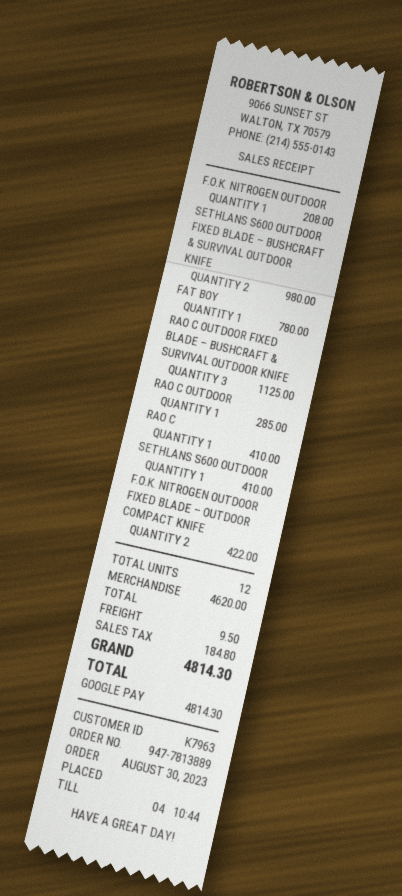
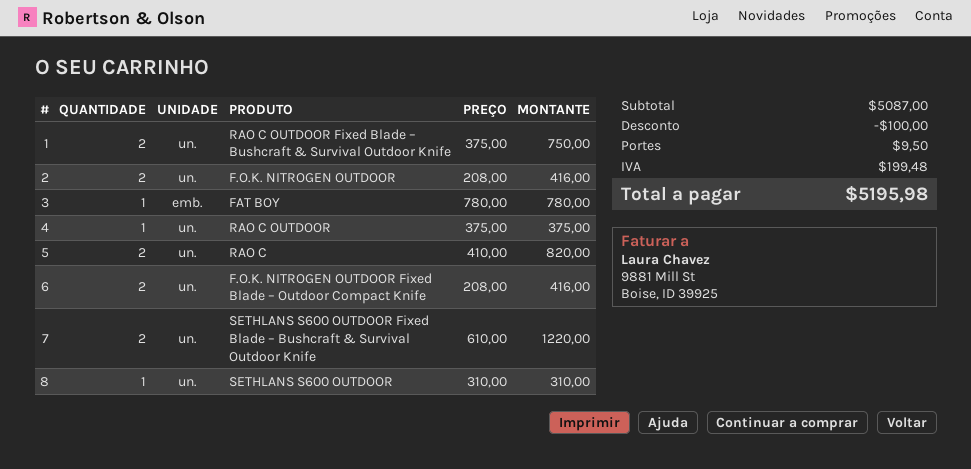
F.O.K. NITROGEN OUTDOOR: 1 for 208.00 -> 2 for 416.00
SETHLANS S600 OUTDOOR FIXED BLADE – BUSHCRAFT & SURVIVAL OUTDOOR KNIFE: 2 for 980.00 -> 2 for 1220.00
RAO C OUTDOOR FIXED BLADE – BUSHCRAFT & SURVIVAL OUTDOOR KNIFE: 3 for 1125.00 -> 2 for 750.00
RAO C OUTDOOR: 1 for 285.00 -> 1 for 375.00
RAO C: 1 for 410.00 -> 2 for 820.00
SETHLANS S600 OUTDOOR: 1 for 410.00 -> 1 for 310.00
F.O.K. NITROGEN OUTDOOR FIXED BLADE – OUTDOOR COMPACT KNIFE: 2 for 422.00 -> 2 for 416.00
subtotal: 4620.00 -> 5087.00
discount: none -> 100.00
tax: 184.80 -> 199.48
total: 4814.30 -> 5195.98

